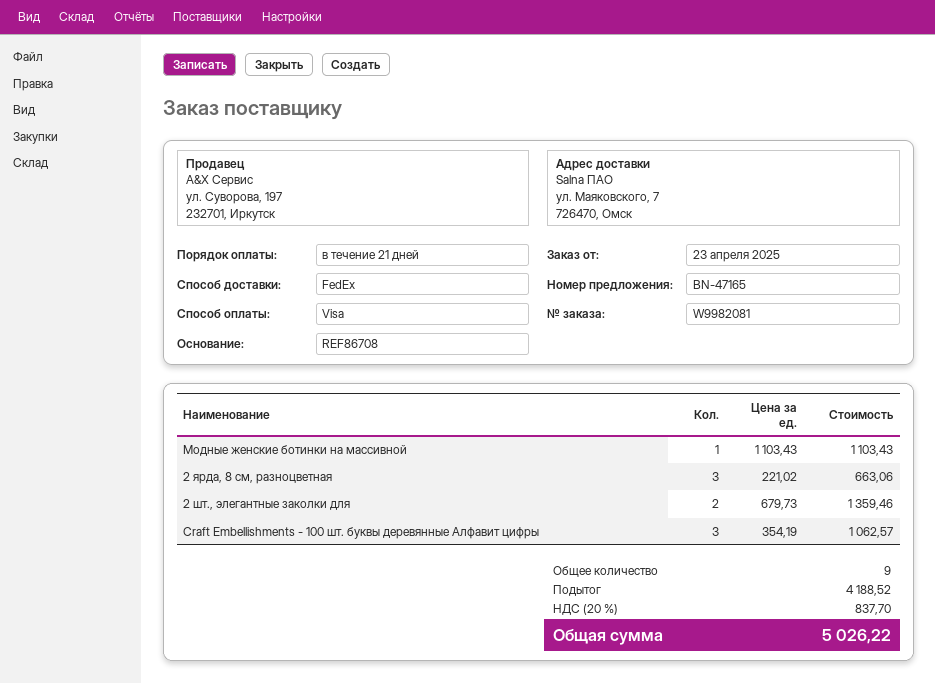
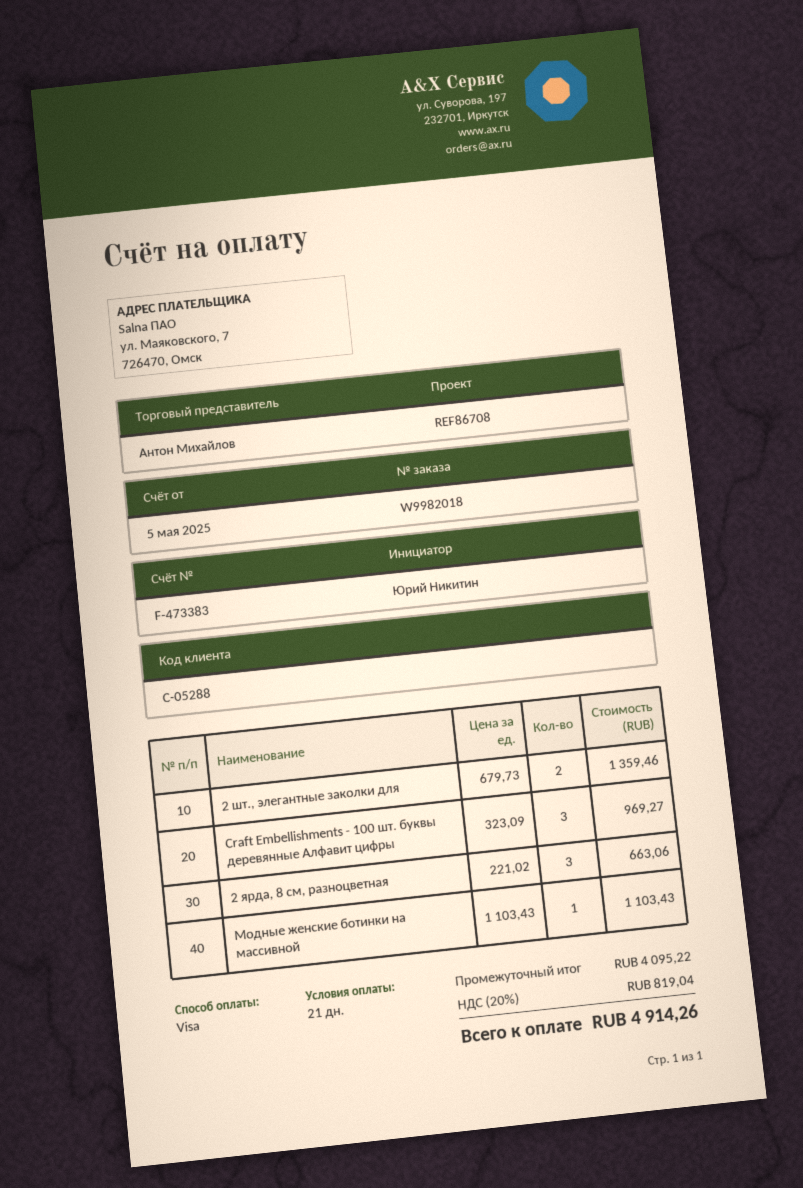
order number: W9982081 -> W9982018
Craft Embellishments - 100 шт. буквы деревянные Алфавит цифры: 3 x 354.19 = 1062.57 -> 3 x 323.09 = 969.27
subtotal: 4188.52 -> 4095.22
tax: 20% = 837.70 -> 20% = 819.04
total: 5026.22 -> 4914.26

